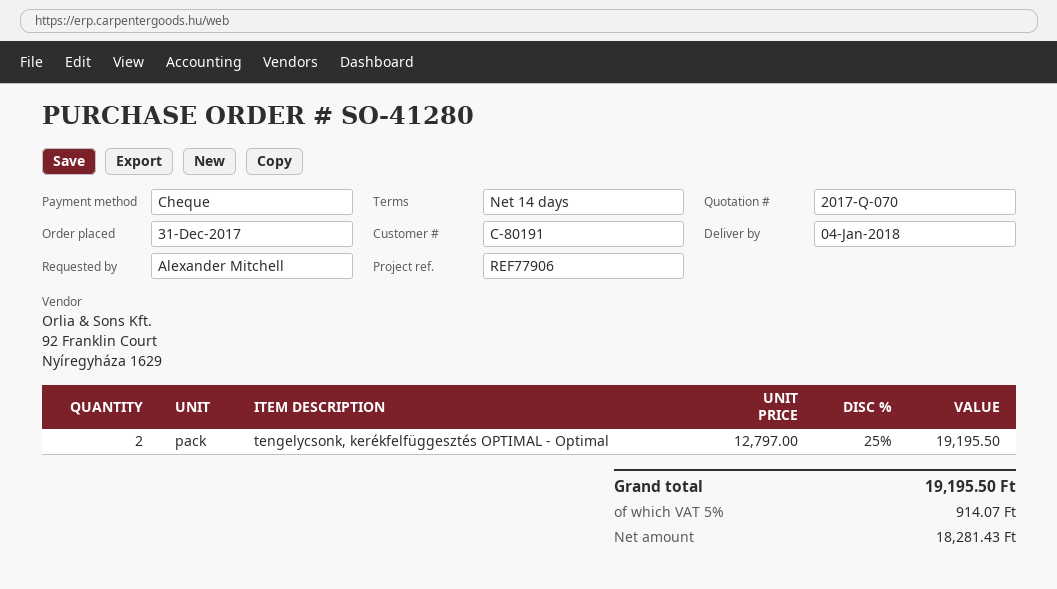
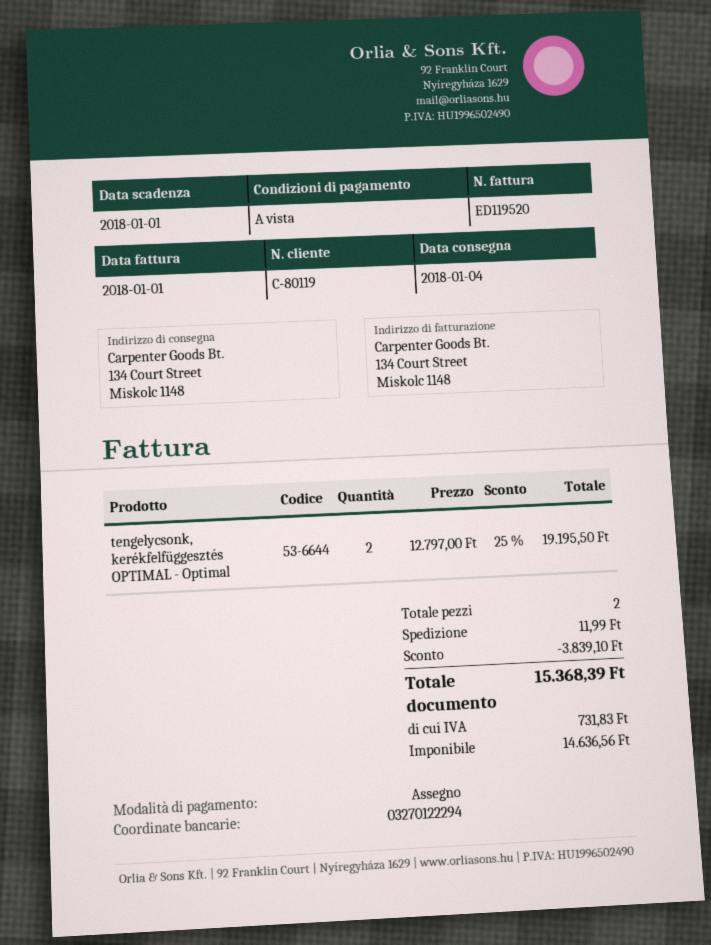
payment terms: 14 days -> on receipt
customer number: C-80191 -> C-80119
discount: none -> 3839.10
shipping: none -> 11.99
net: 18281.43 -> 14636.56
tax: 914.07 -> 731.83
total: 19195.50 -> 15368.39

